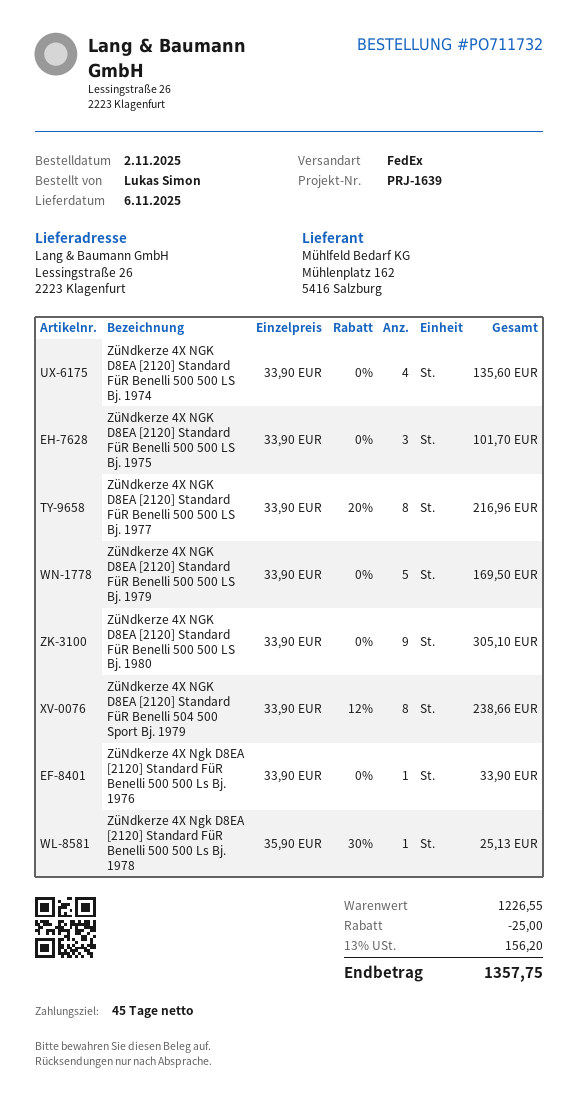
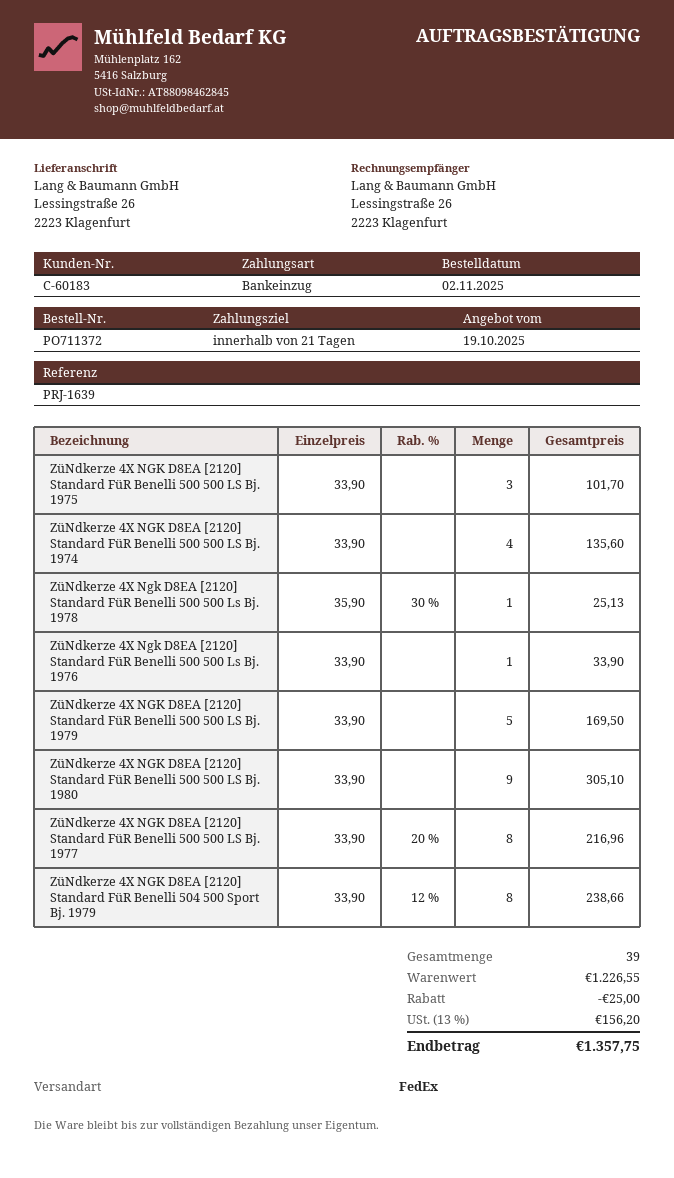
order number: PO711732 -> PO711372
payment terms: 45 days -> 21 days

